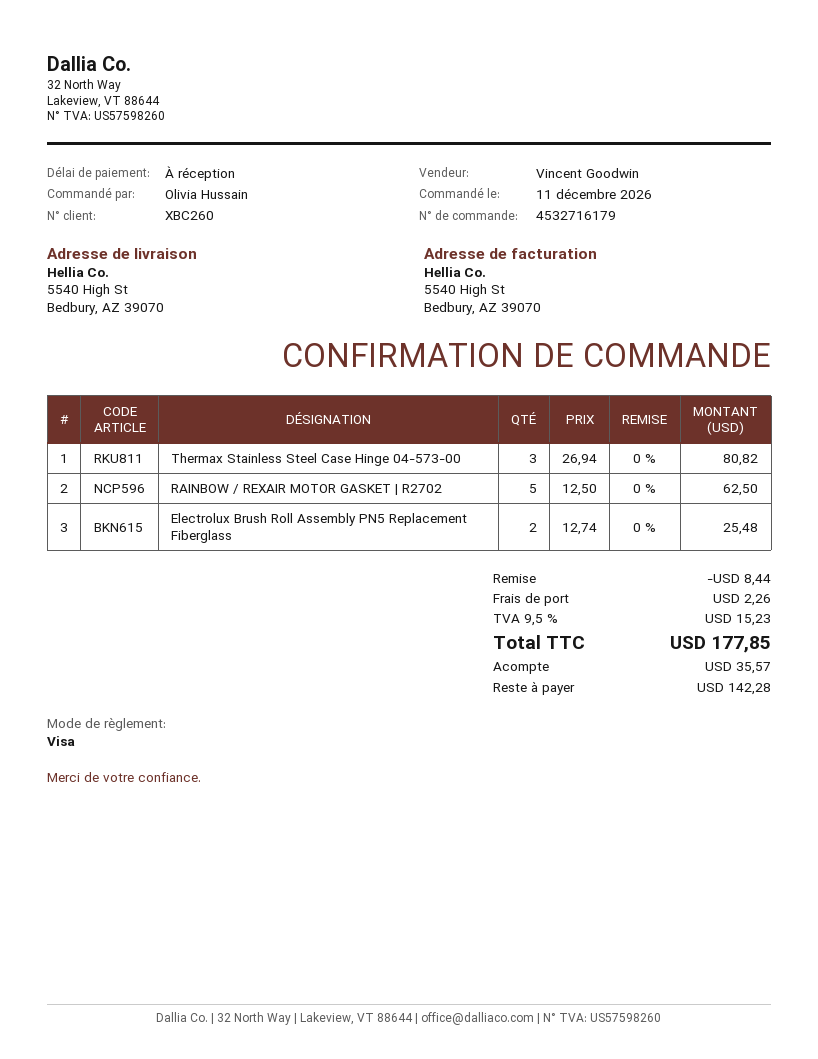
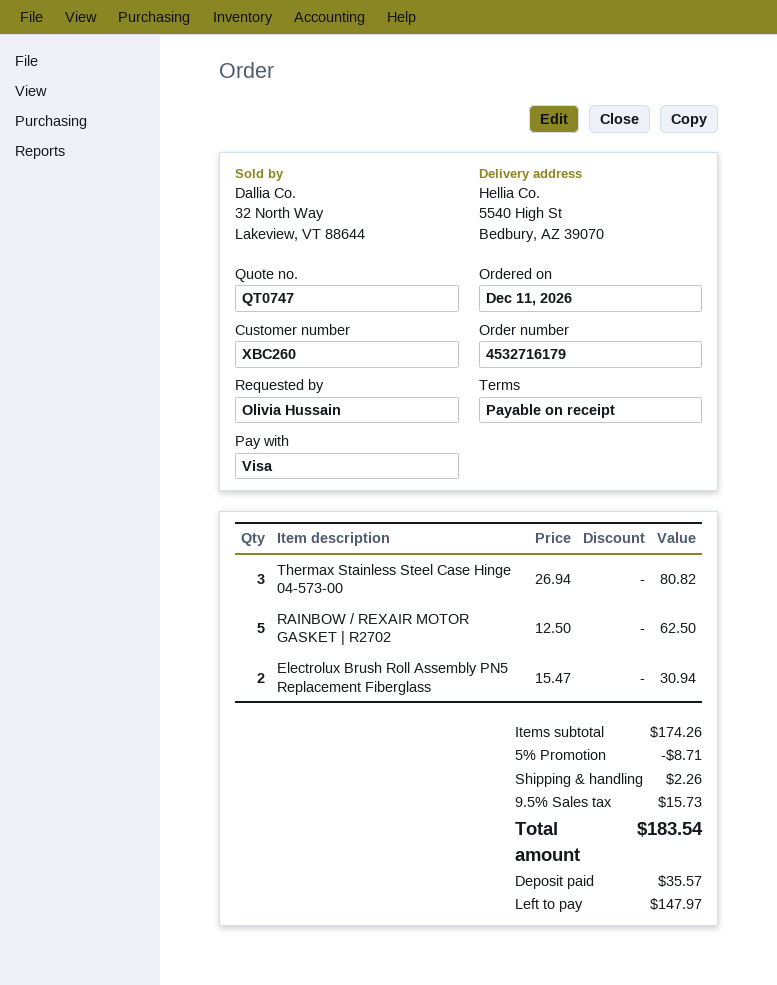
Electrolux Brush Roll Assembly PN5 Replacement Fiberglass: 2 x 12.74 = 25.48 -> 2 x 15.47 = 30.94
discount: 8.44 -> 8.71
tax: 9.5% = 15.23 -> 9.5% = 15.73
total: 177.85 -> 183.54
balance: 142.28 -> 147.97

